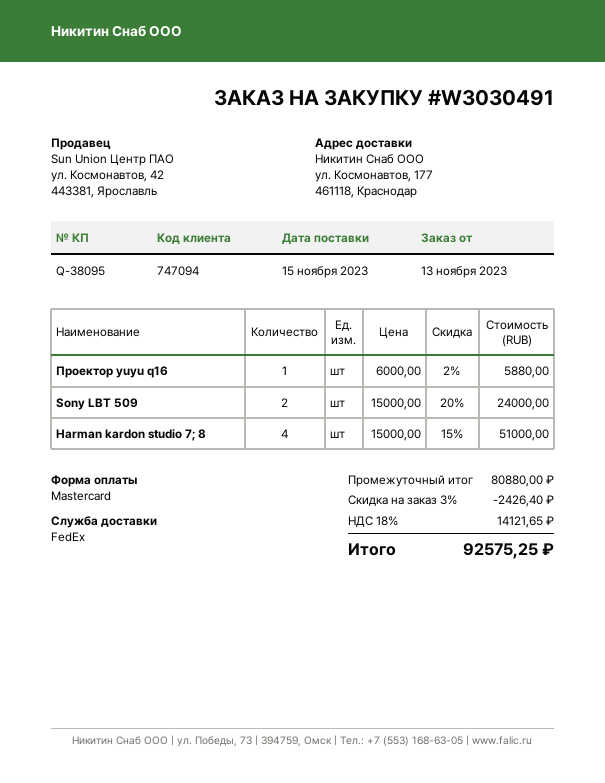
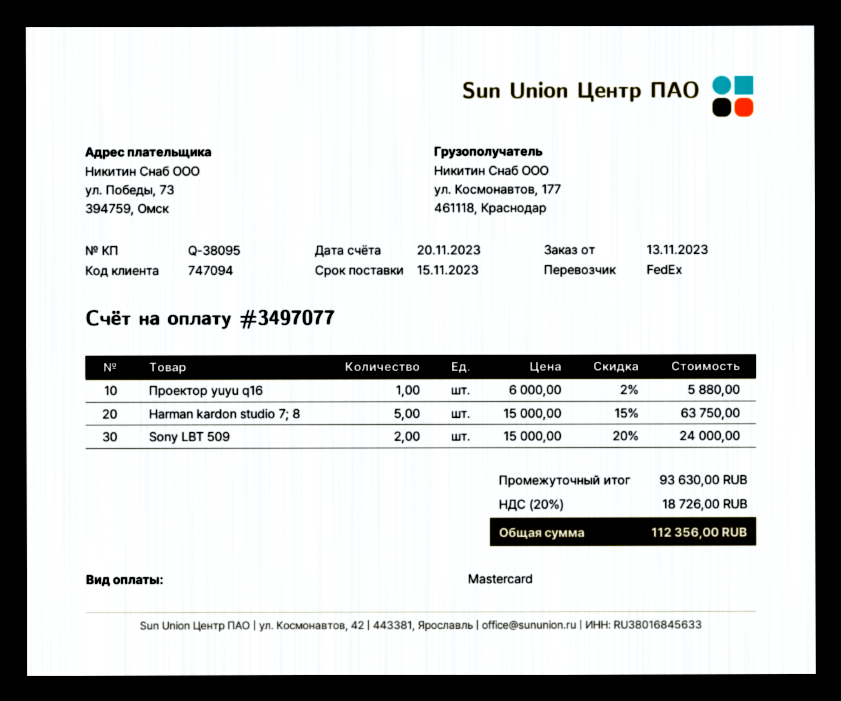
Harman kardon studio 7; 8: 4 x 15000.00 - 15% = 51000.00 -> 5 x 15000.00 - 15% = 63750.00
subtotal: 80880.00 -> 93630.00
discount: 3% = 2426.40 -> none
tax: 18% = 14121.65 -> 20% = 18726.00
total: 92575.25 -> 112356.00

